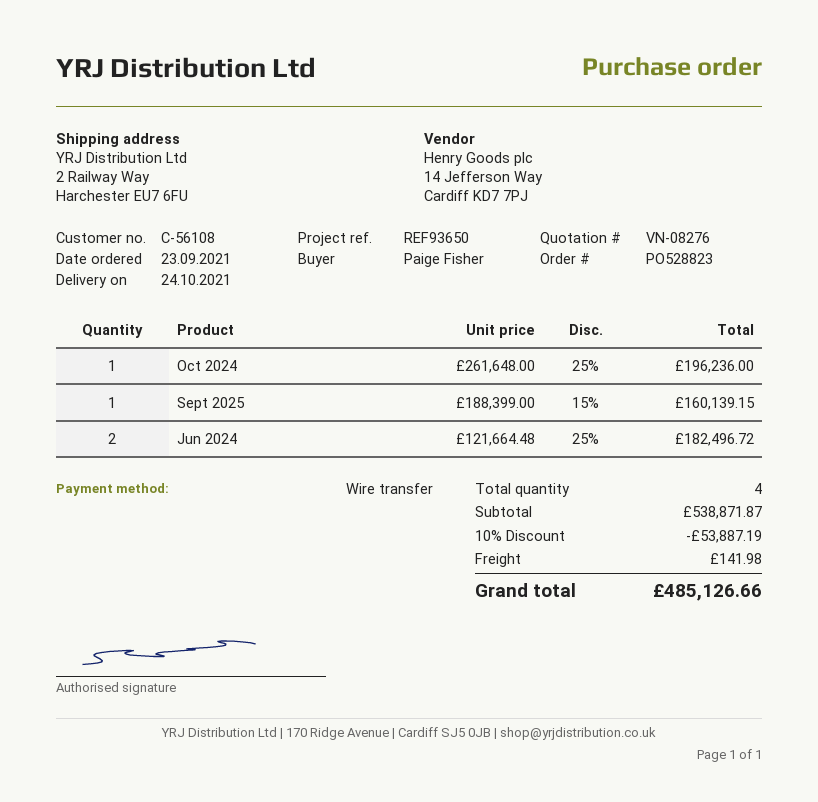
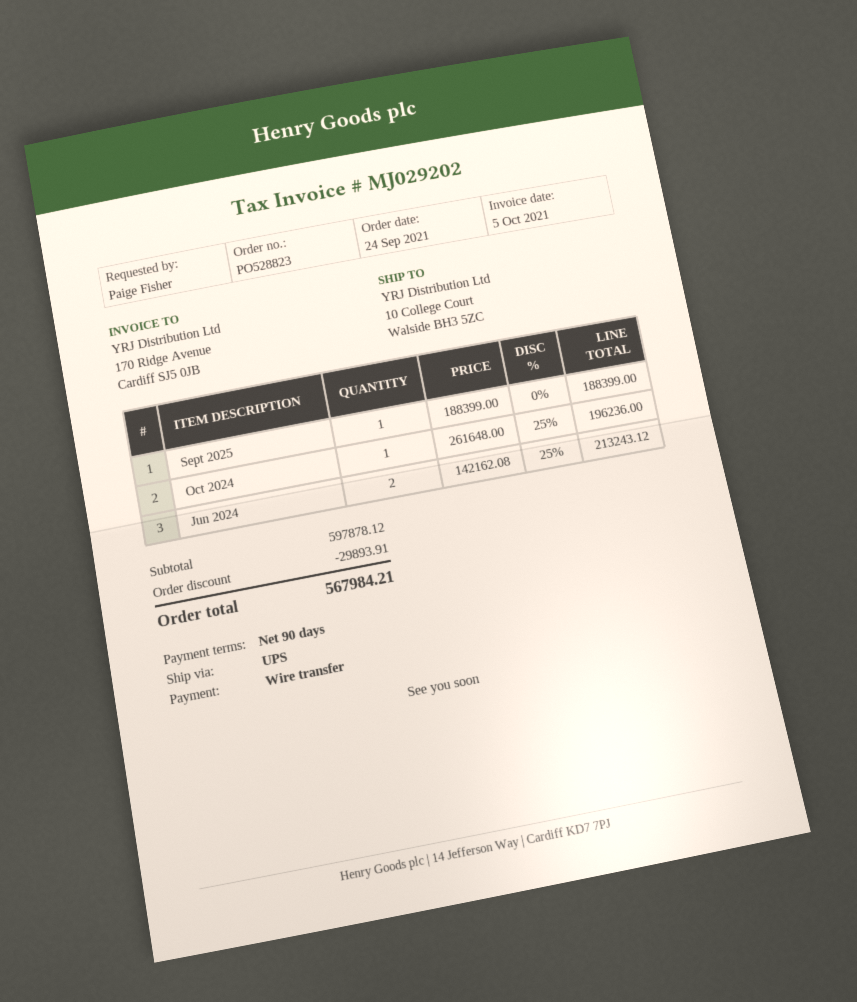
order date: 2021-09-23 -> 2021-09-24
ship to: 2 Railway Way, Harchester EU7 6FU -> 10 College Court, Walside BH3 5ZC
Sept 2025: 1 x 188399.00 - 15% = 160139.15 -> 1 x 188399.00 = 188399.00
Jun 2024: 2 x 121664.48 - 25% = 182496.72 -> 2 x 142162.08 - 25% = 213243.12
subtotal: 538871.87 -> 597878.12
discount: 53887.19 -> 29893.91
shipping: 141.98 -> none
total: 485126.66 -> 567984.21

